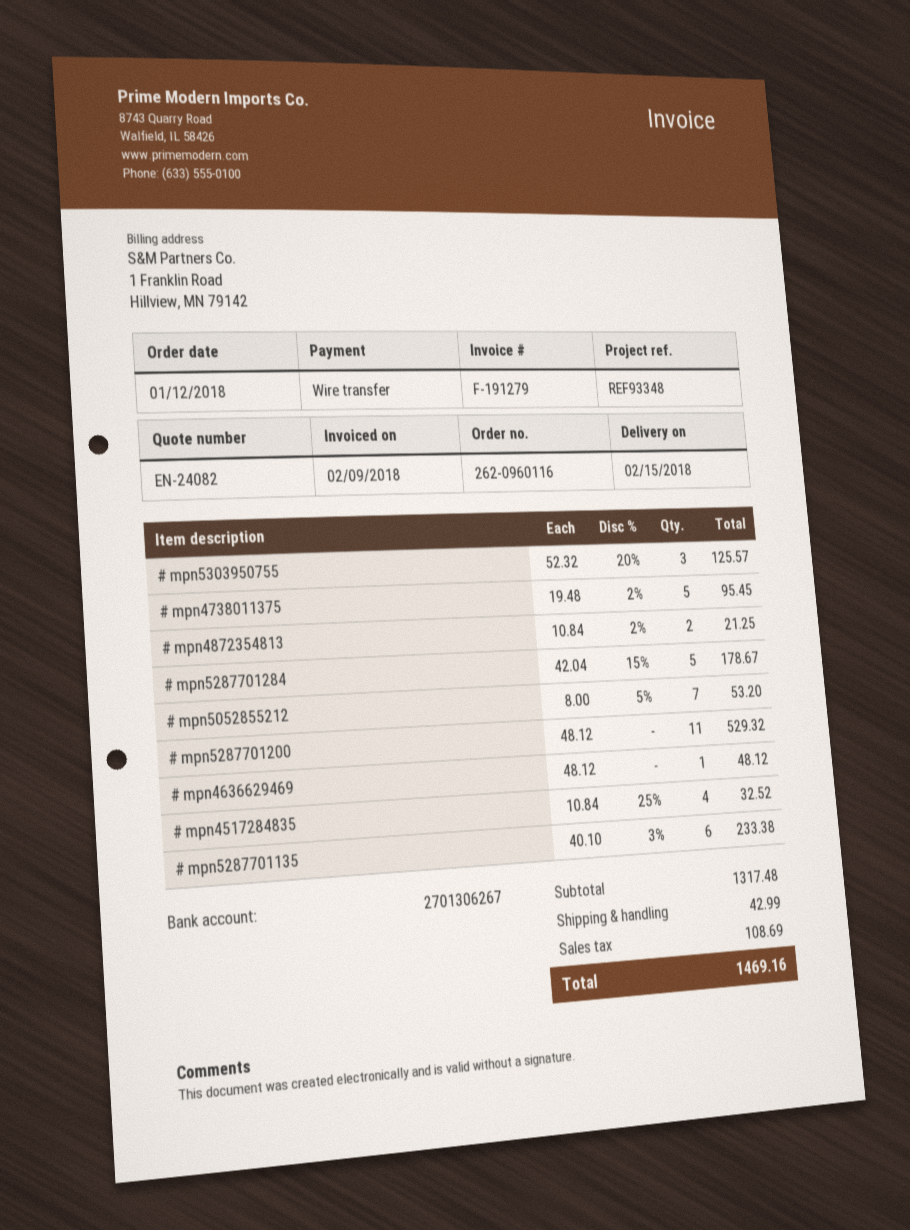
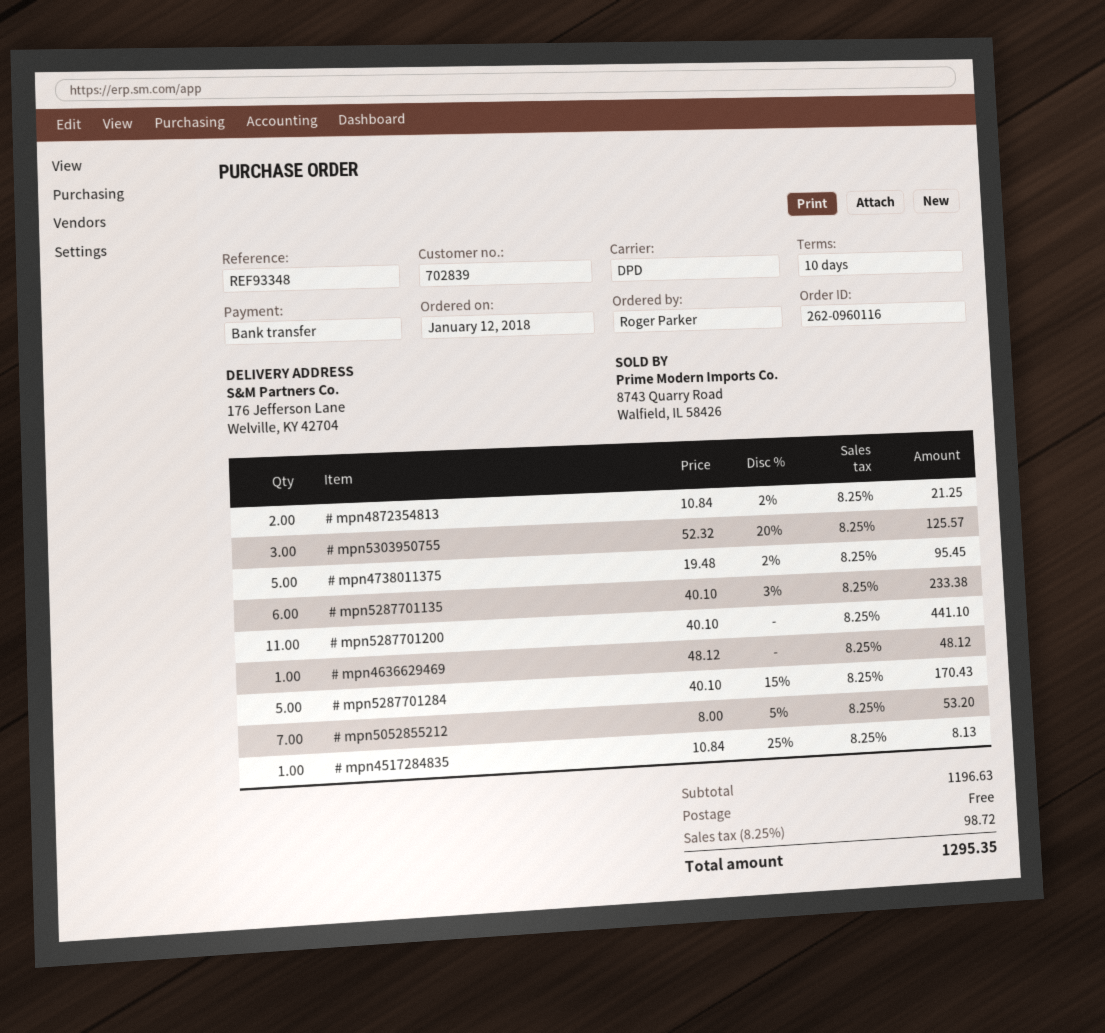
# mpn5287701284: 5 x 42.04 - 15% = 178.67 -> 5 x 40.10 - 15% = 170.43
# mpn5287701200: 11 x 48.12 = 529.32 -> 11 x 40.10 = 441.10
# mpn4517284835: 4 x 10.84 - 25% = 32.52 -> 1 x 10.84 - 25% = 8.13
subtotal: 1317.48 -> 1196.63
shipping: 42.99 -> 0.00
tax: 108.69 -> 98.72
total: 1469.16 -> 1295.35

